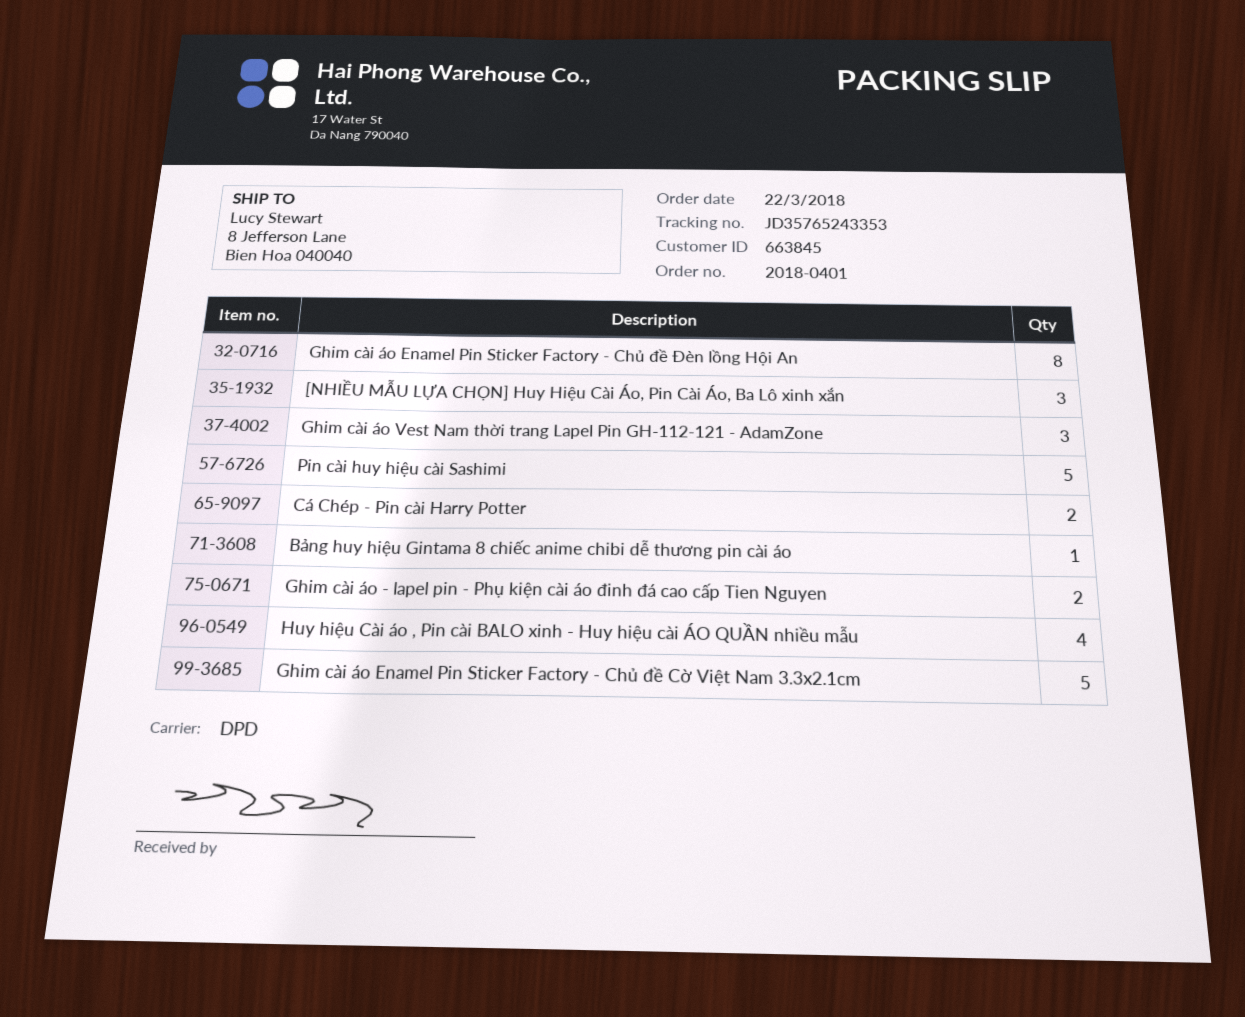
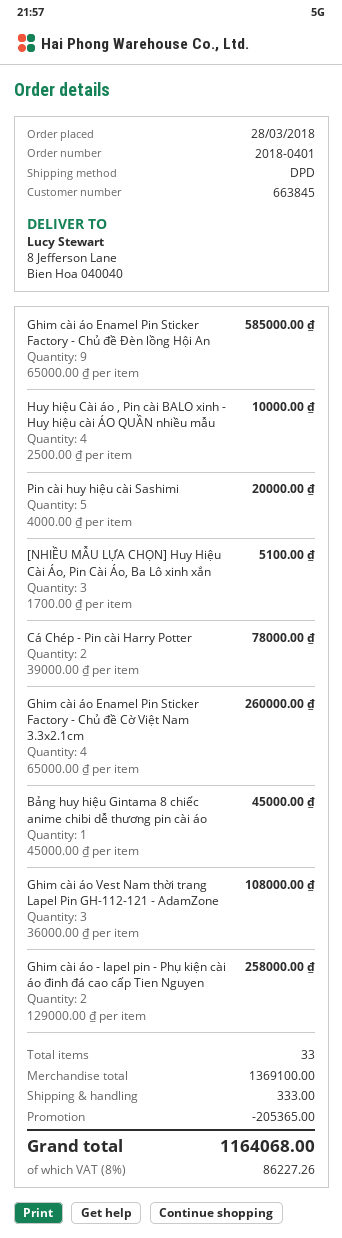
order date: 2018-03-22 -> 2018-03-28
Ghim cài áo Enamel Pin Sticker Factory - Chủ đề Đèn lồng Hội An: 8 -> 9
Ghim cài áo Enamel Pin Sticker Factory - Chủ đề Cờ Việt Nam 3.3x2.1cm: 5 -> 4

